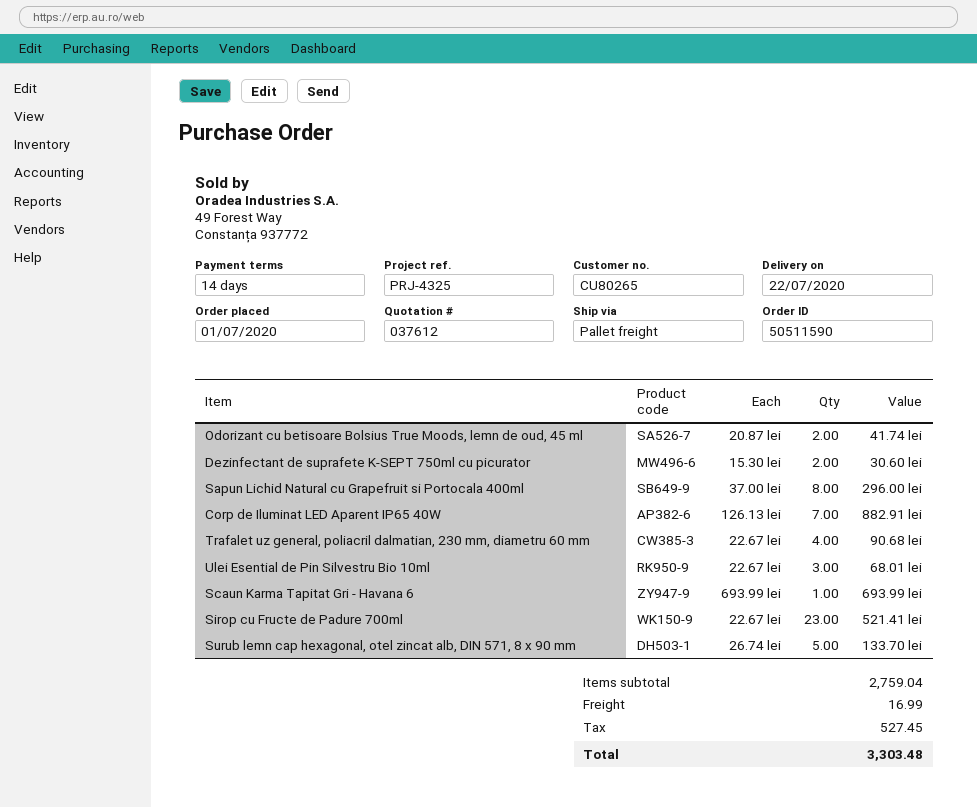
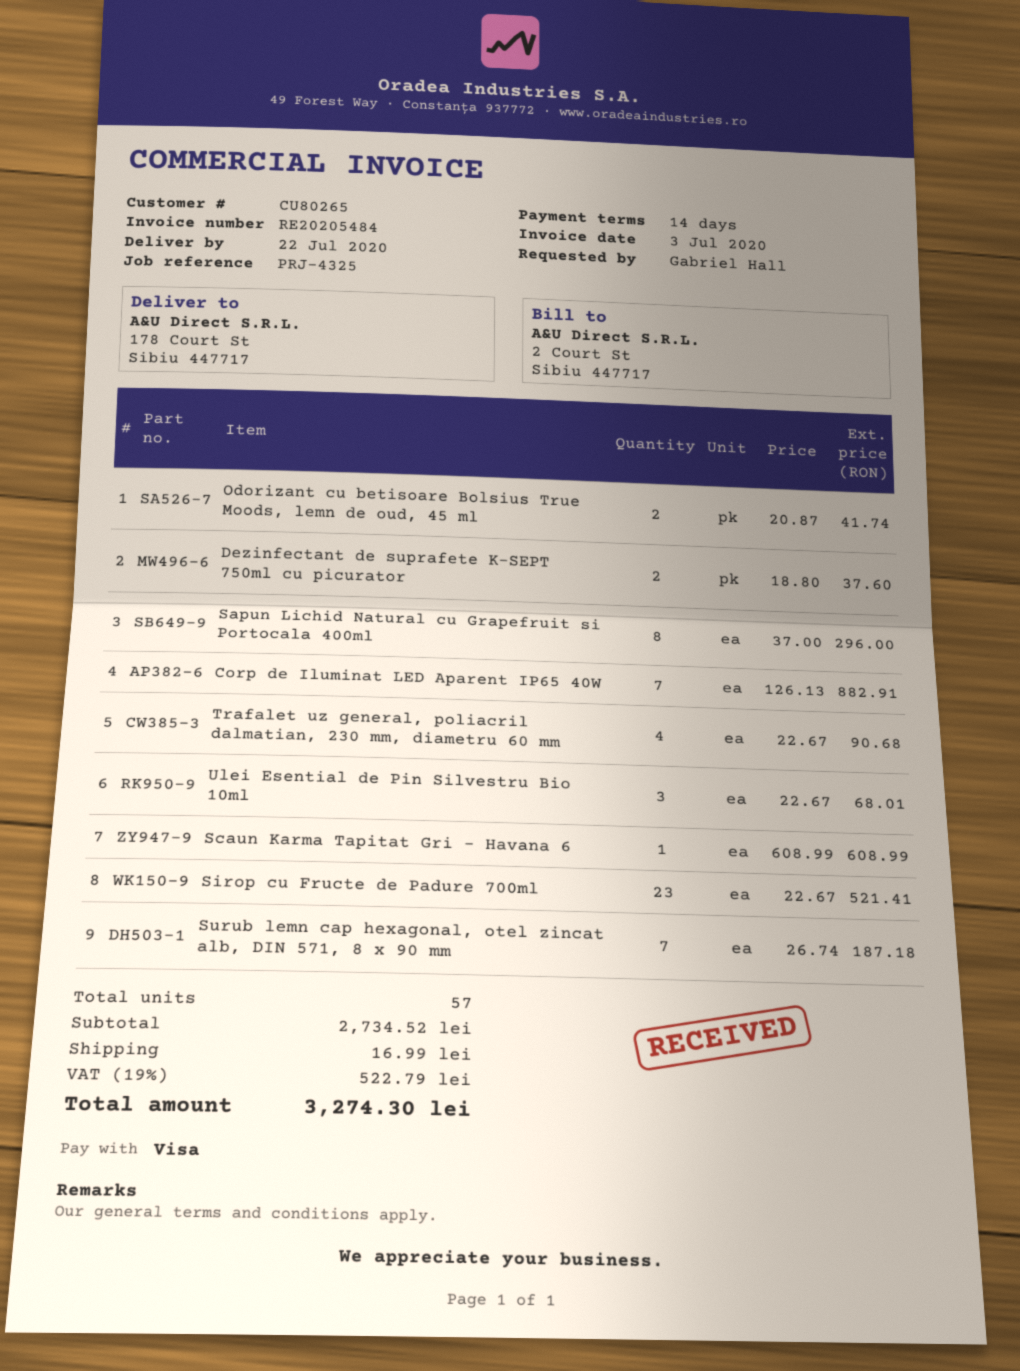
Dezinfectant de suprafete K-SEPT 750ml cu picurator: 2 x 15.30 = 30.60 -> 2 x 18.80 = 37.60
Scaun Karma Tapitat Gri - Havana 6: 1 x 693.99 = 693.99 -> 1 x 608.99 = 608.99
Surub lemn cap hexagonal, otel zincat alb, DIN 571, 8 x 90 mm: 5 x 26.74 = 133.70 -> 7 x 26.74 = 187.18
subtotal: 2759.04 -> 2734.52
tax: 527.45 -> 522.79
total: 3303.48 -> 3274.30

